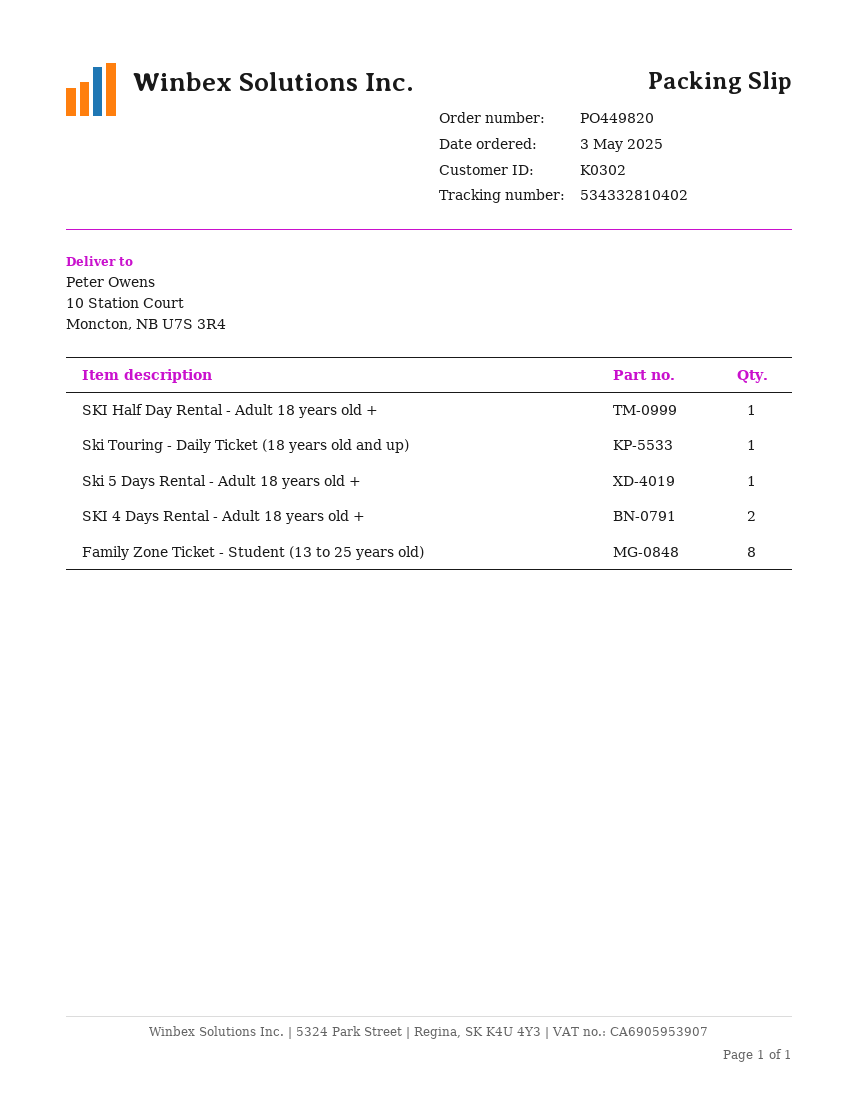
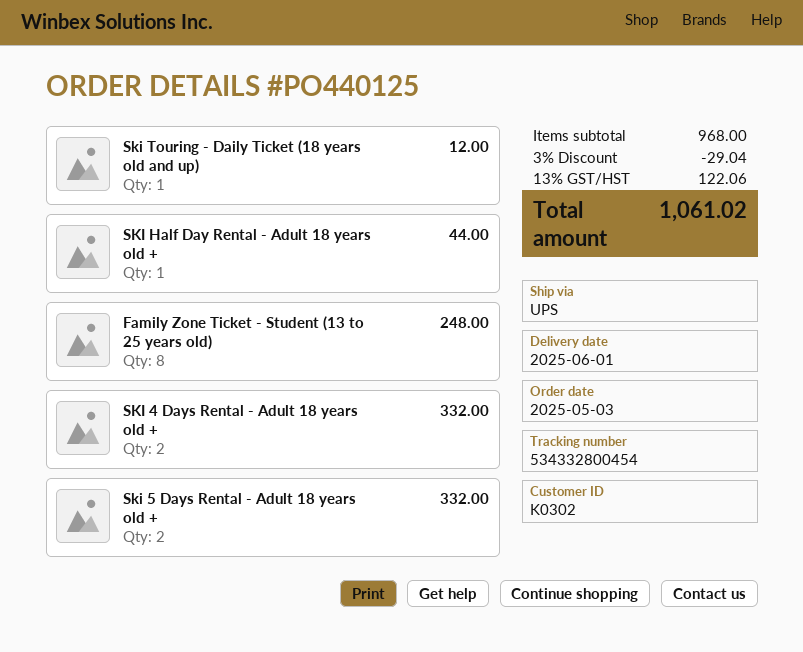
order number: PO449820 -> PO440125
tracking number: 534332810402 -> 534332800454
Ski 5 Days Rental - Adult 18 years old +: 1 -> 2

